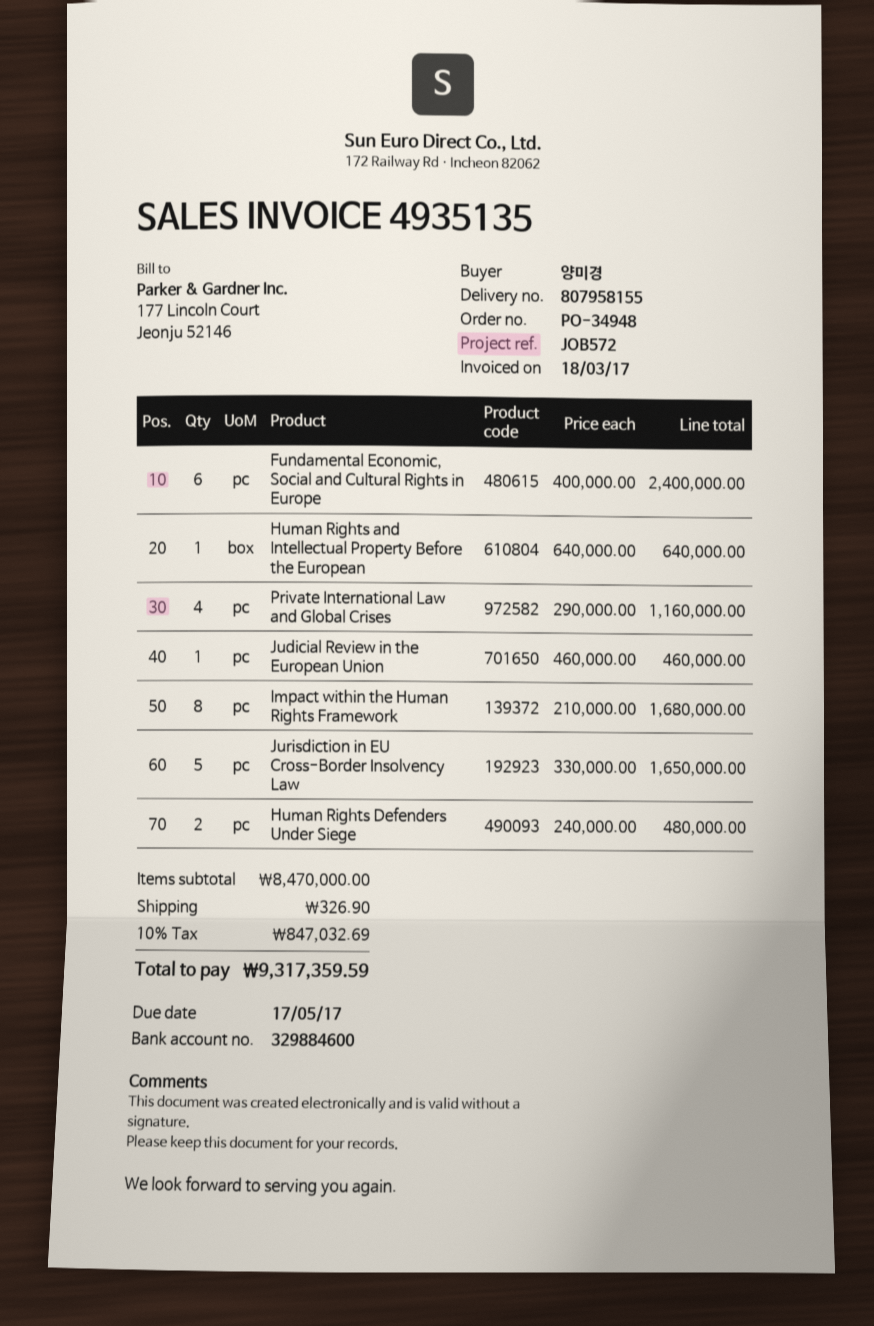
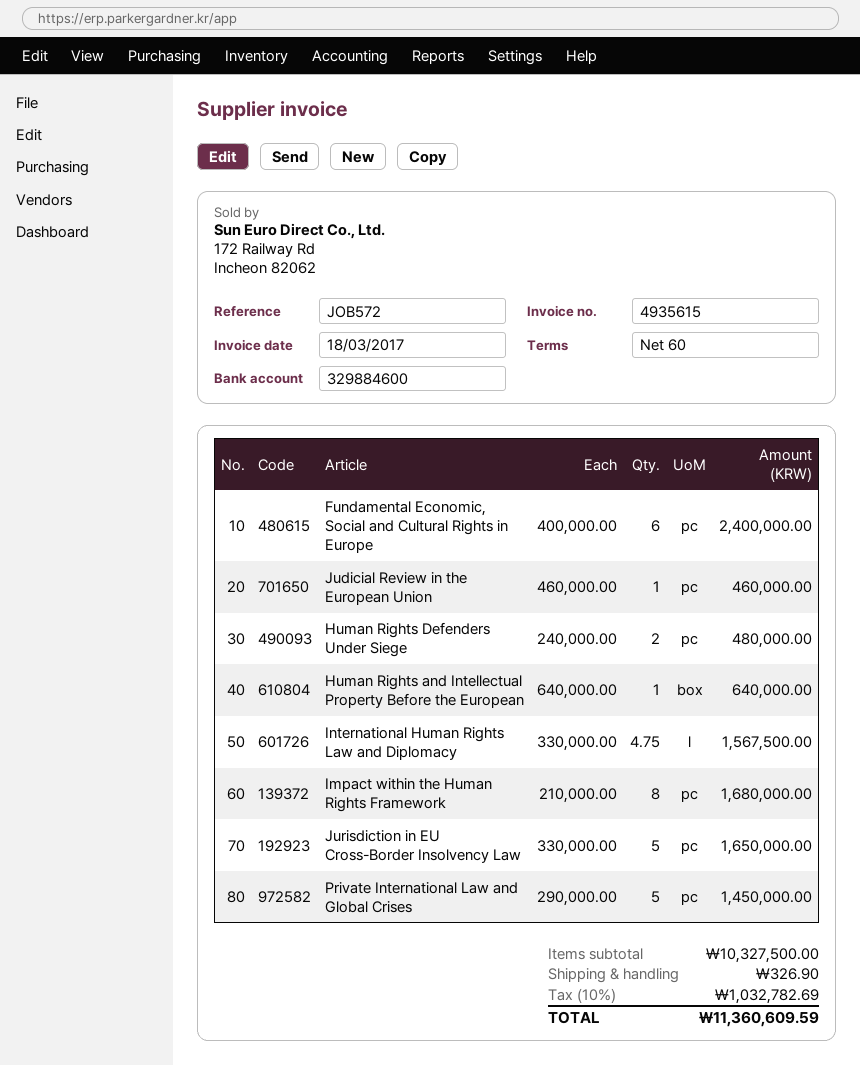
invoice number: 4935135 -> 4935615
Private International Law and Global Crises: 4 x 290000.00 = 1160000.00 -> 5 x 290000.00 = 1450000.00
International Human Rights Law and Diplomacy: none -> 4.75 x 330000.00 = 1567500.00
subtotal: 8470000.00 -> 10327500.00
tax: 10% = 847032.69 -> 10% = 1032782.69
total: 9317359.59 -> 11360609.59

